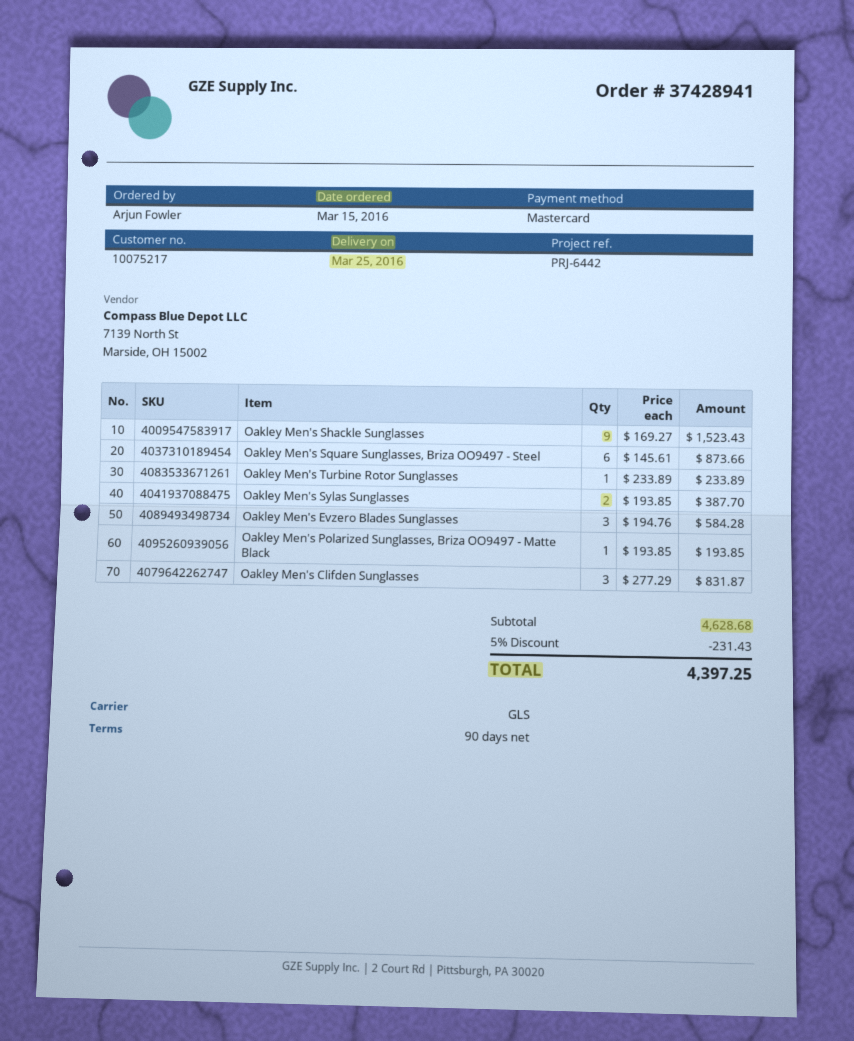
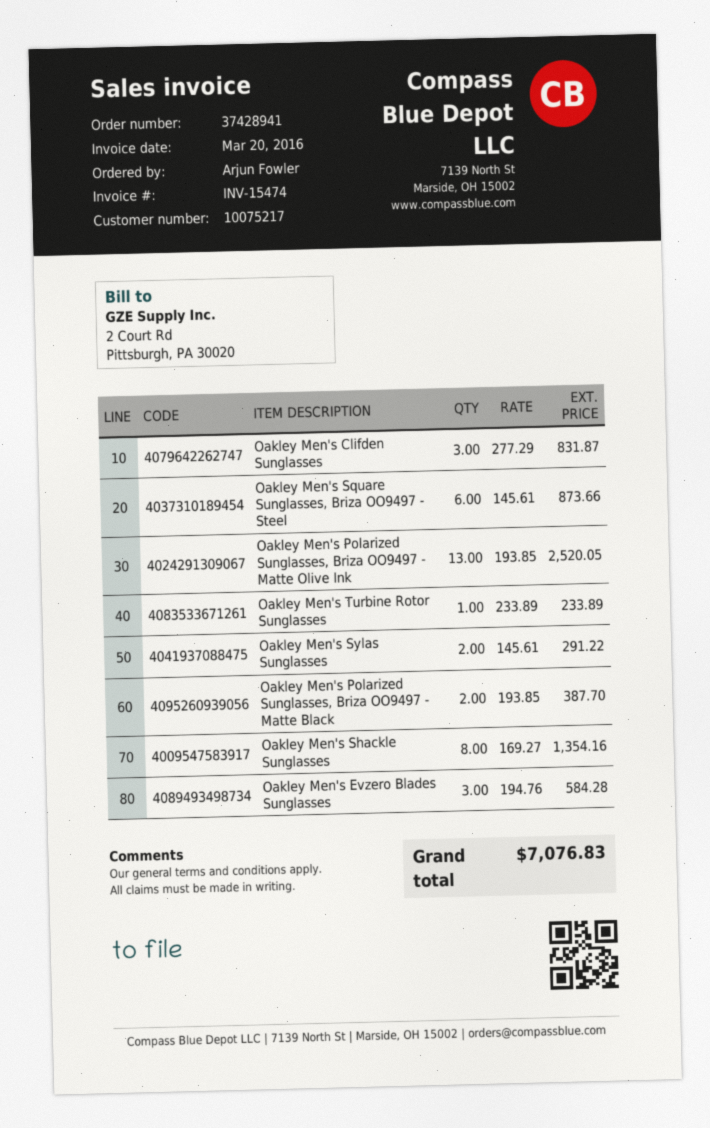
Oakley Men's Shackle Sunglasses: 9 x 169.27 = 1523.43 -> 8 x 169.27 = 1354.16
Oakley Men's Sylas Sunglasses: 2 x 193.85 = 387.70 -> 2 x 145.61 = 291.22
Oakley Men's Polarized Sunglasses, Briza OO9497 - Matte Black: 1 x 193.85 = 193.85 -> 2 x 193.85 = 387.70
Oakley Men's Polarized Sunglasses, Briza OO9497 - Matte Olive Ink: none -> 13 x 193.85 = 2520.05
discount: 5% = 231.43 -> none
total: 4397.25 -> 7076.83

